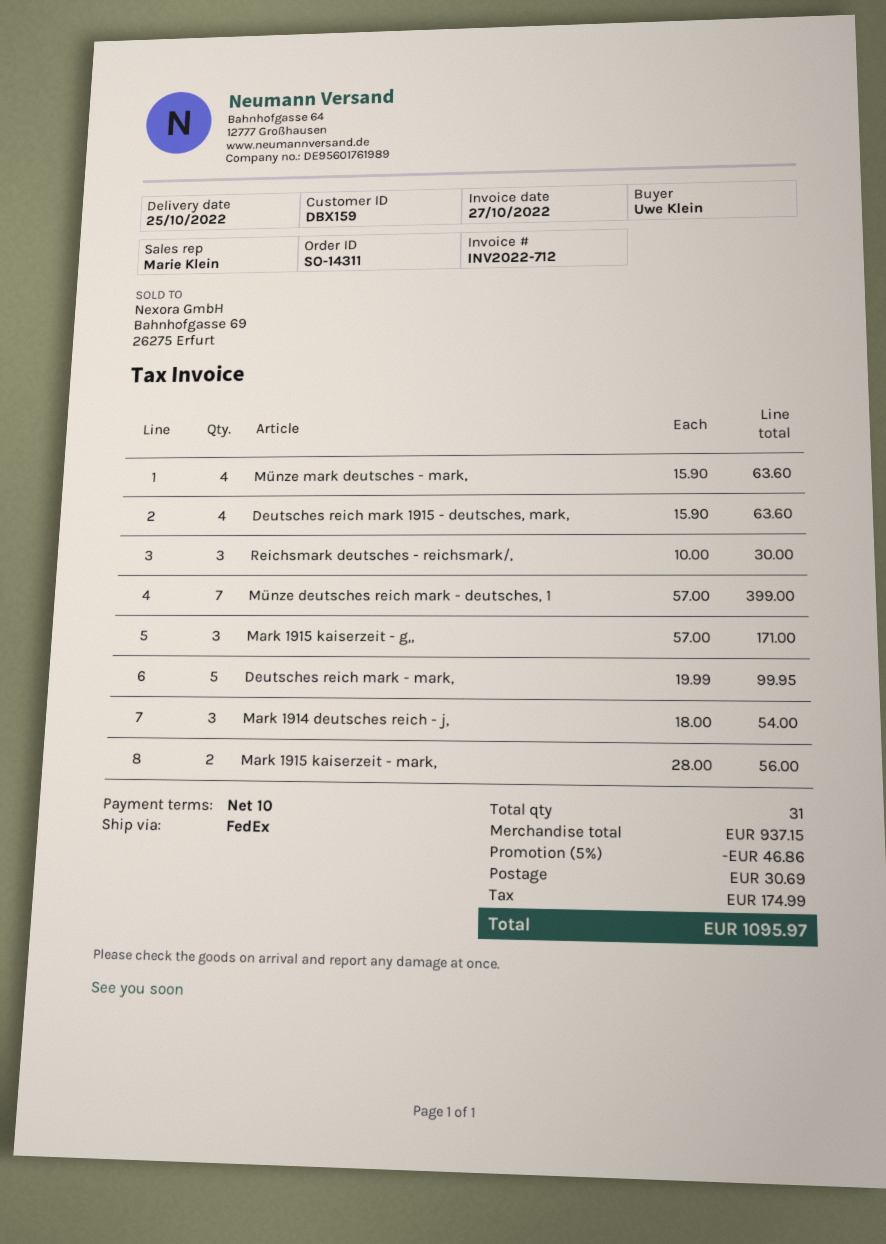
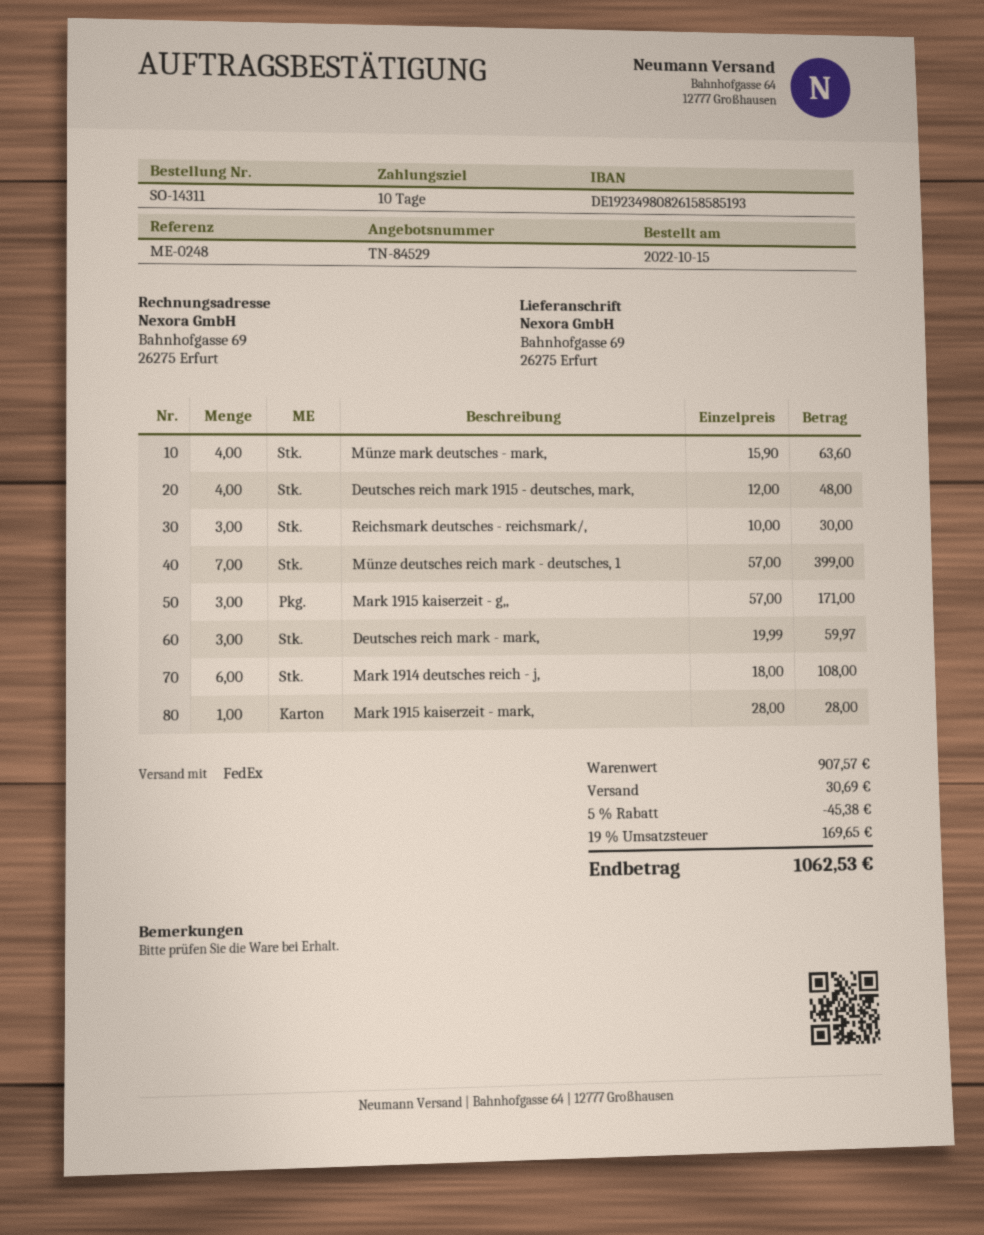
Deutsches reich mark 1915 - deutsches, mark,: 4 x 15.90 = 63.60 -> 4 x 12.00 = 48.00
Deutsches reich mark - mark,: 5 x 19.99 = 99.95 -> 3 x 19.99 = 59.97
Mark 1914 deutsches reich - j,: 3 x 18.00 = 54.00 -> 6 x 18.00 = 108.00
Mark 1915 kaiserzeit - mark,: 2 x 28.00 = 56.00 -> 1 x 28.00 = 28.00
subtotal: 937.15 -> 907.57
discount: 5% = 46.86 -> 5% = 45.38
tax: 174.99 -> 169.65
total: 1095.97 -> 1062.53

